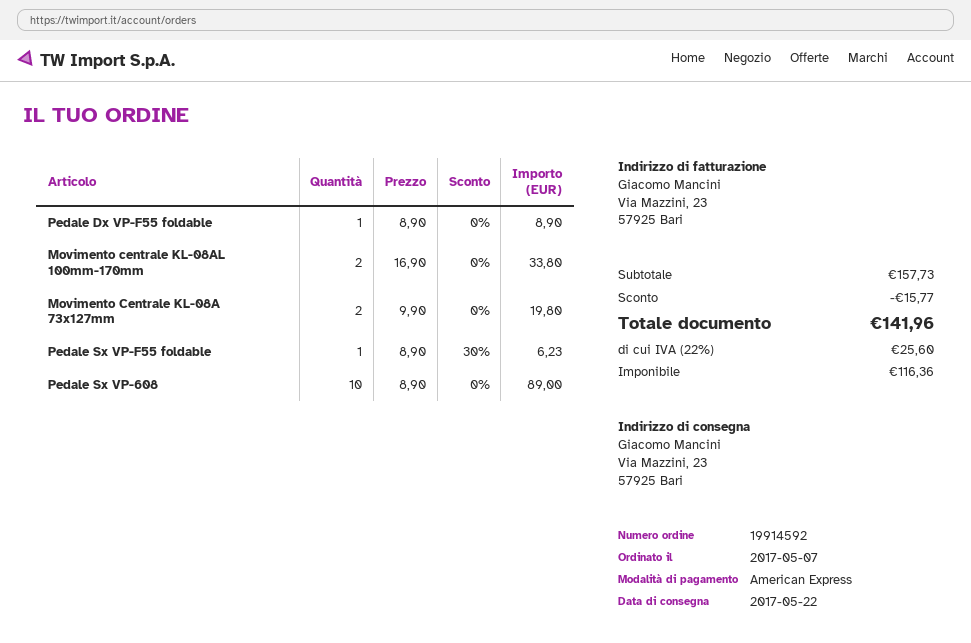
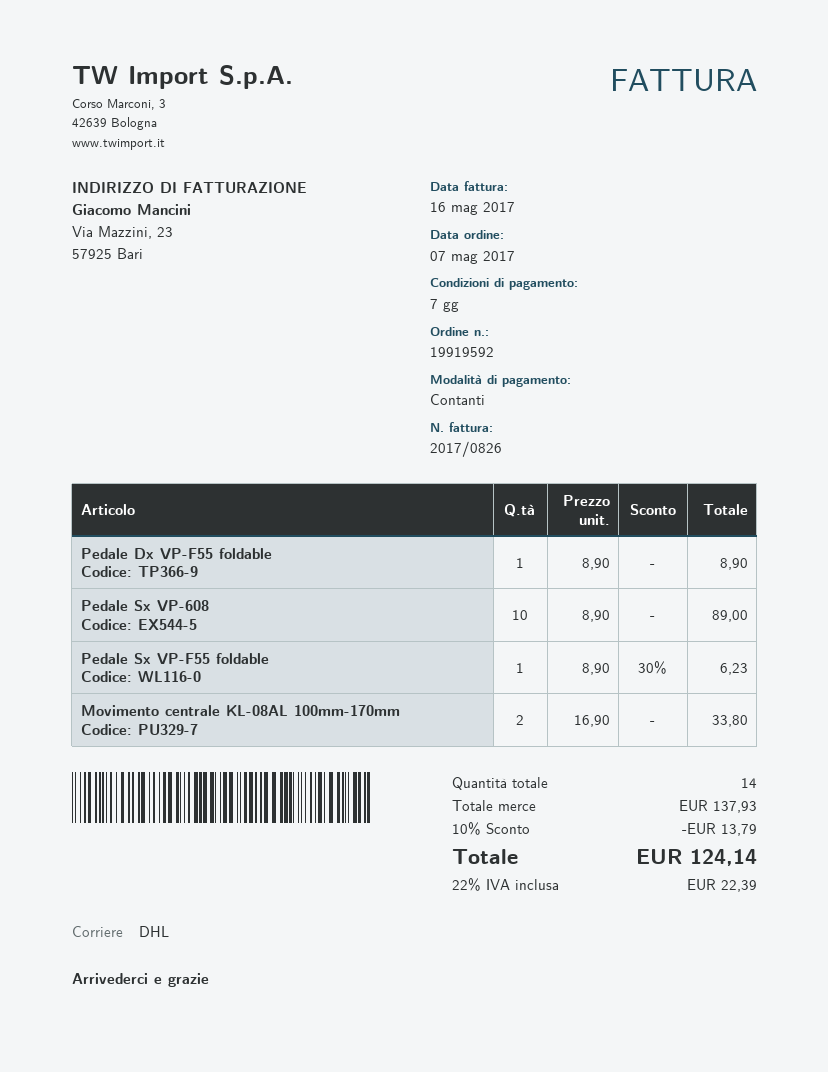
order number: 19914592 -> 19919592
payment method: American Express -> cash
Movimento Centrale KL-08A 73x127mm: 2 x 9.90 = 19.80 -> none
subtotal: 157.73 -> 137.93
discount: 15.77 -> 13.79
tax: 22% = 25.60 -> 22% = 22.39
total: 141.96 -> 124.14

